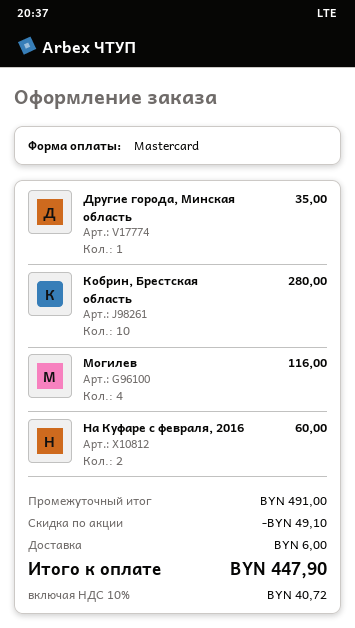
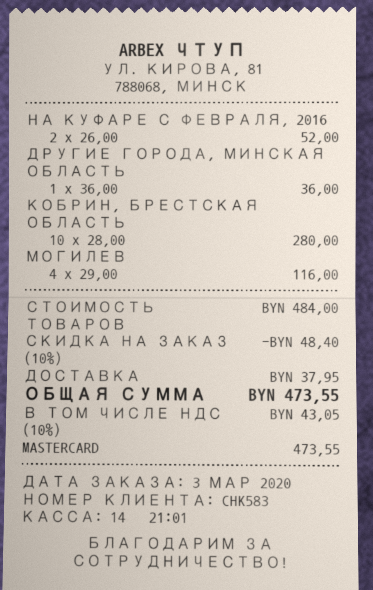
Другие города, Минская область: 1 for 35.00 -> 1 for 36.00
На Куфаре с февраля, 2016: 2 for 60.00 -> 2 for 52.00
subtotal: 491.00 -> 484.00
discount: 49.10 -> 48.40
shipping: 6.00 -> 37.95
tax: 10% = 40.72 -> 10% = 43.05
total: 447.90 -> 473.55

